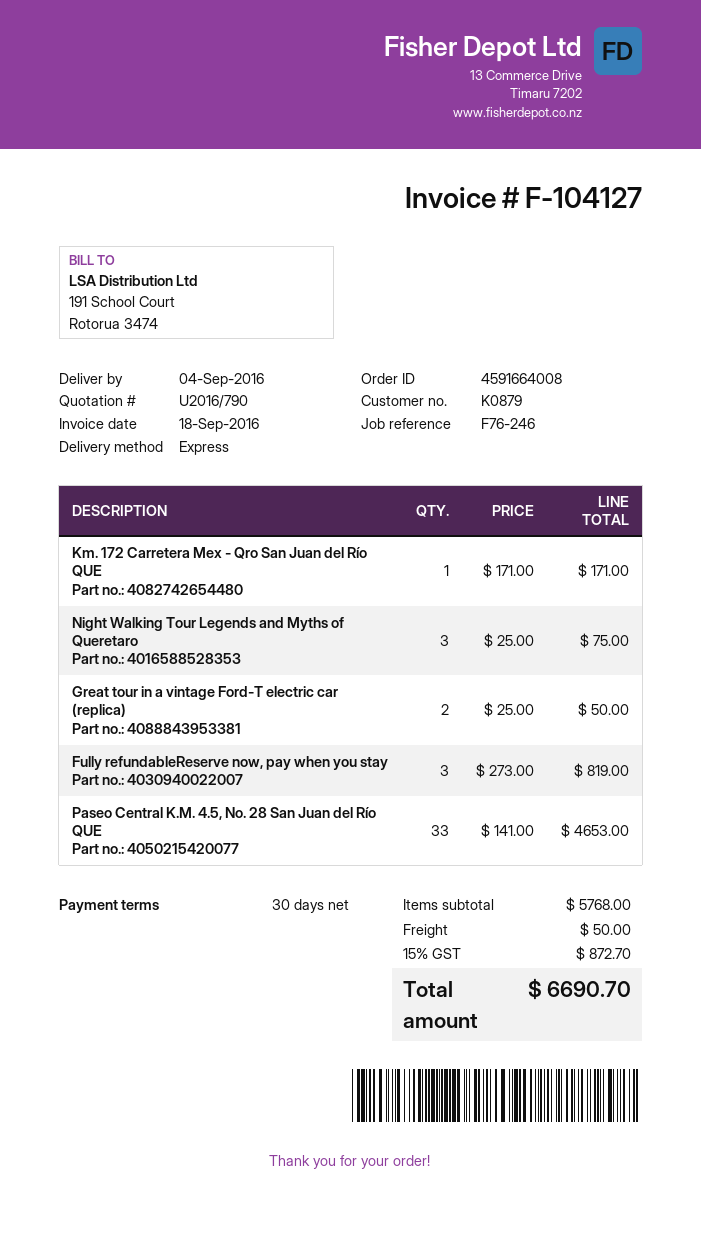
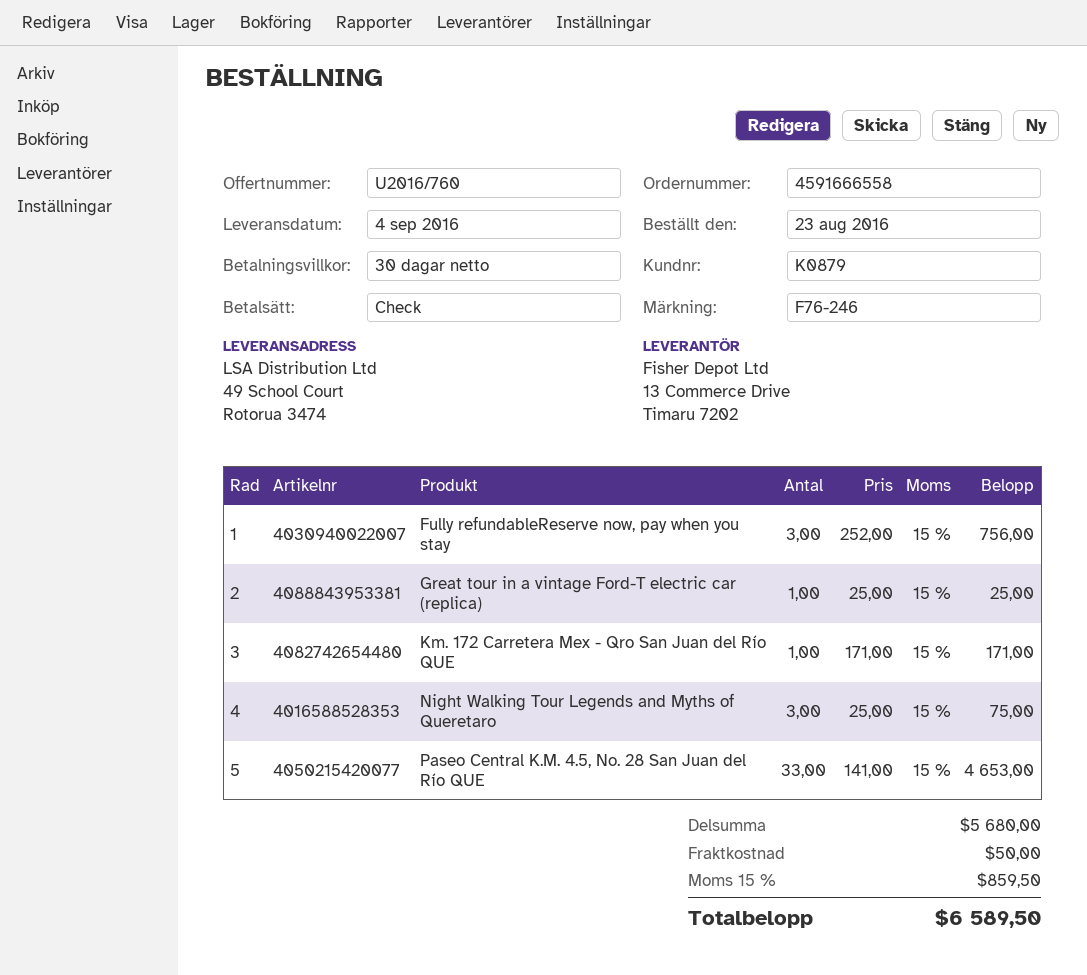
quote number: U2016/790 -> U2016/760
order number: 4591664008 -> 4591666558
Great tour in a vintage Ford-T electric car (replica): 2 x 25.00 = 50.00 -> 1 x 25.00 = 25.00
Fully refundableReserve now, pay when you stay: 3 x 273.00 = 819.00 -> 3 x 252.00 = 756.00
subtotal: 5768.00 -> 5680.00
tax: 15% = 872.70 -> 15% = 859.50
total: 6690.70 -> 6589.50

